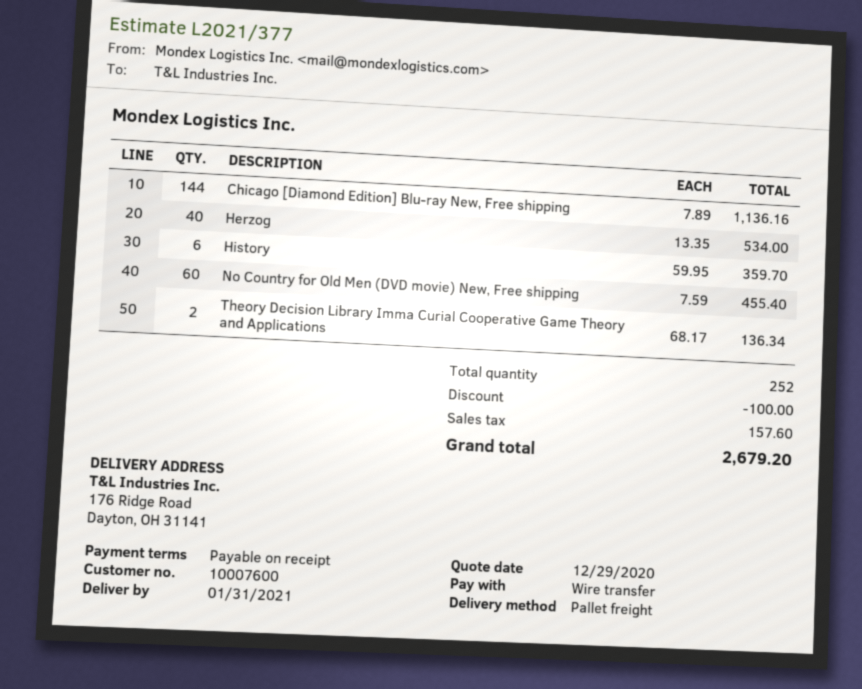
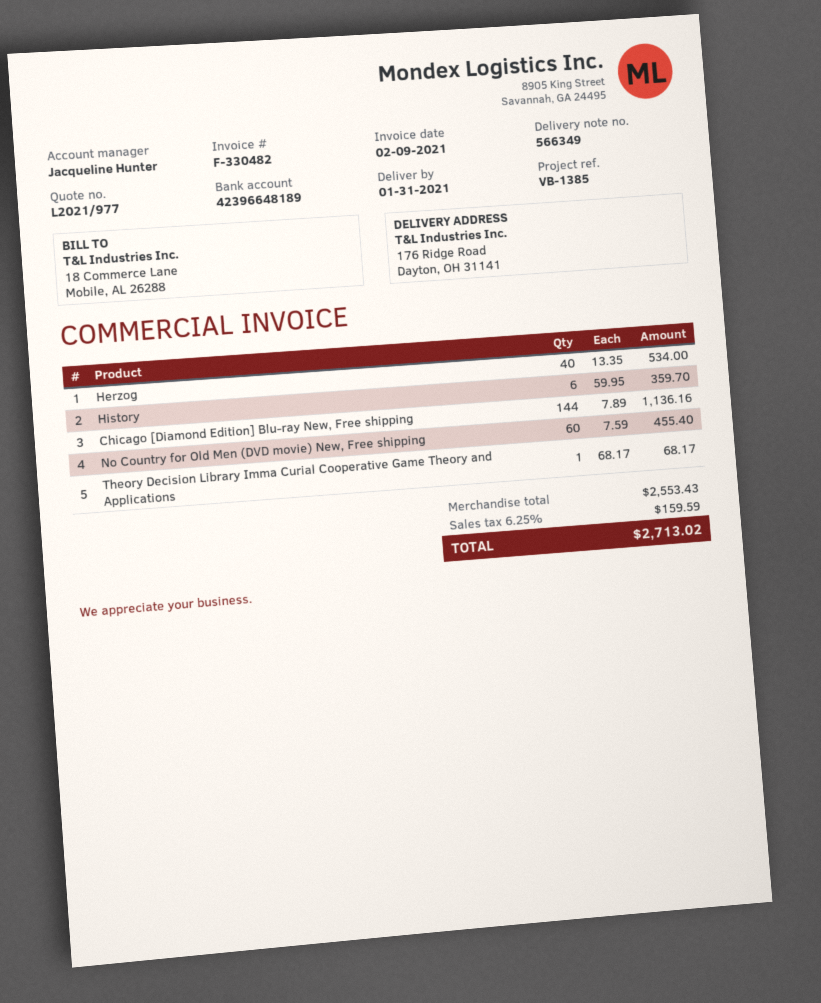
quote number: L2021/377 -> L2021/977
Theory Decision Library Imma Curial Cooperative Game Theory and Applications: 2 x 68.17 = 136.34 -> 1 x 68.17 = 68.17
discount: 100.00 -> none
tax: 157.60 -> 159.59
total: 2679.20 -> 2713.02

